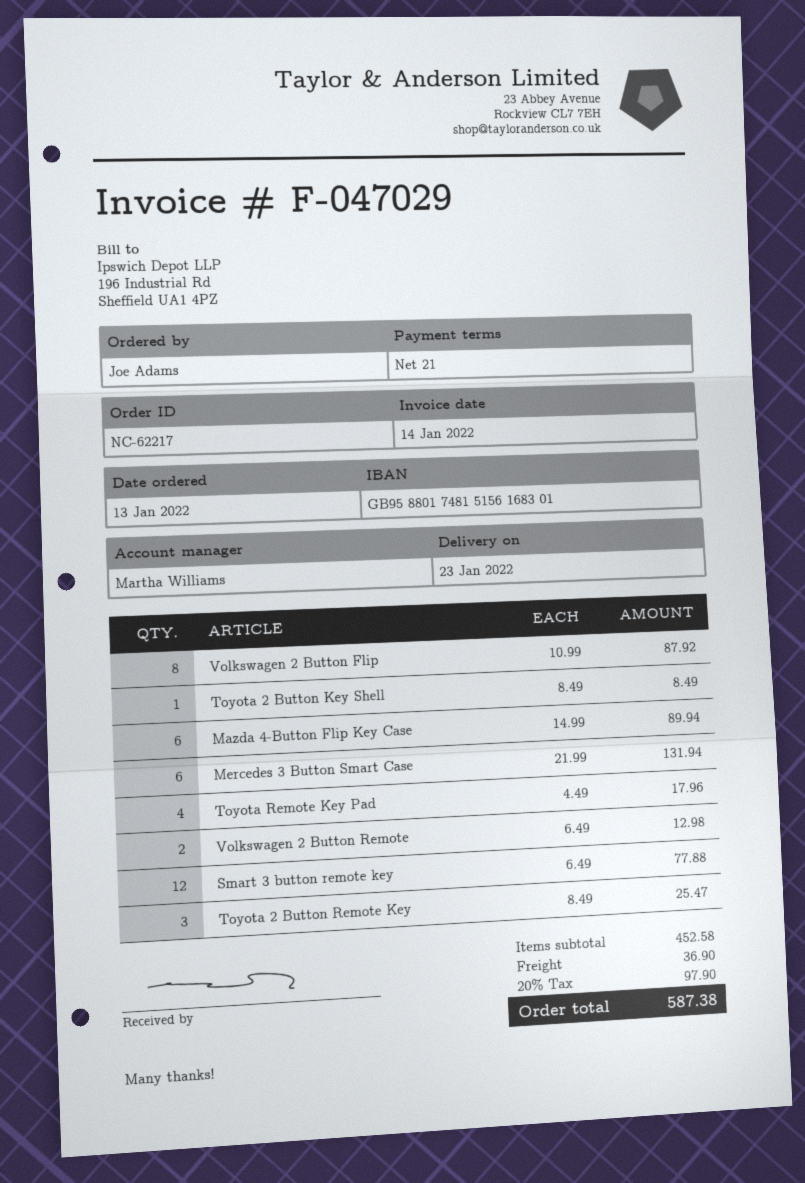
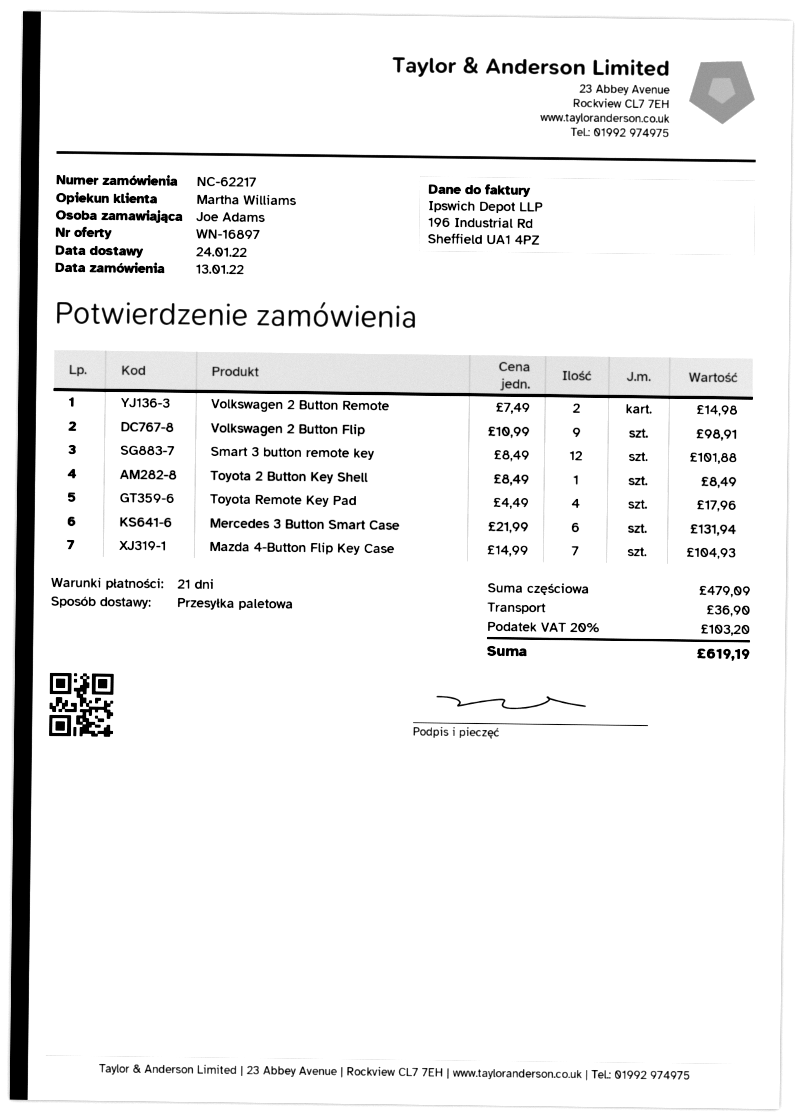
delivery date: 2022-01-23 -> 2022-01-24
Volkswagen 2 Button Flip: 8 x 10.99 = 87.92 -> 9 x 10.99 = 98.91
Mazda 4-Button Flip Key Case: 6 x 14.99 = 89.94 -> 7 x 14.99 = 104.93
Volkswagen 2 Button Remote: 2 x 6.49 = 12.98 -> 2 x 7.49 = 14.98
Smart 3 button remote key: 12 x 6.49 = 77.88 -> 12 x 8.49 = 101.88
Toyota 2 Button Remote Key: 3 x 8.49 = 25.47 -> none
subtotal: 452.58 -> 479.09
tax: 20% = 97.90 -> 20% = 103.20
total: 587.38 -> 619.19

